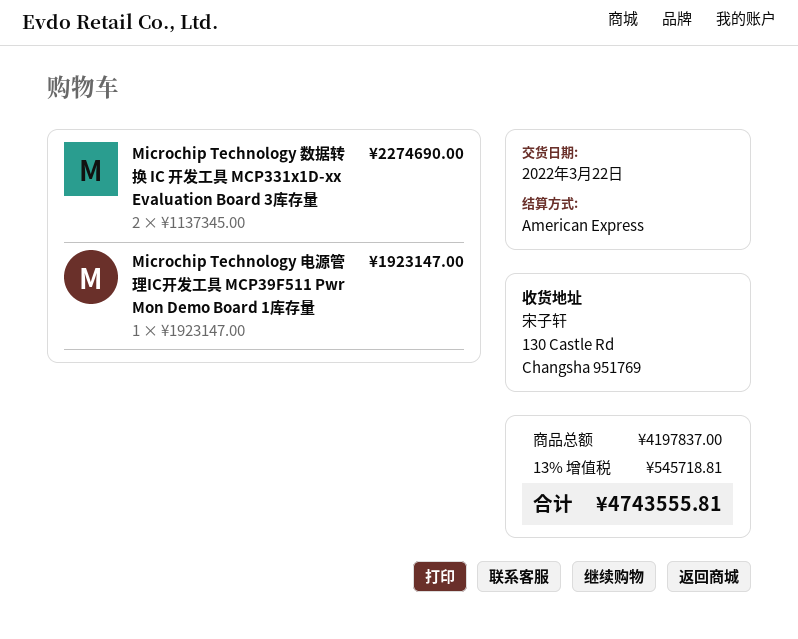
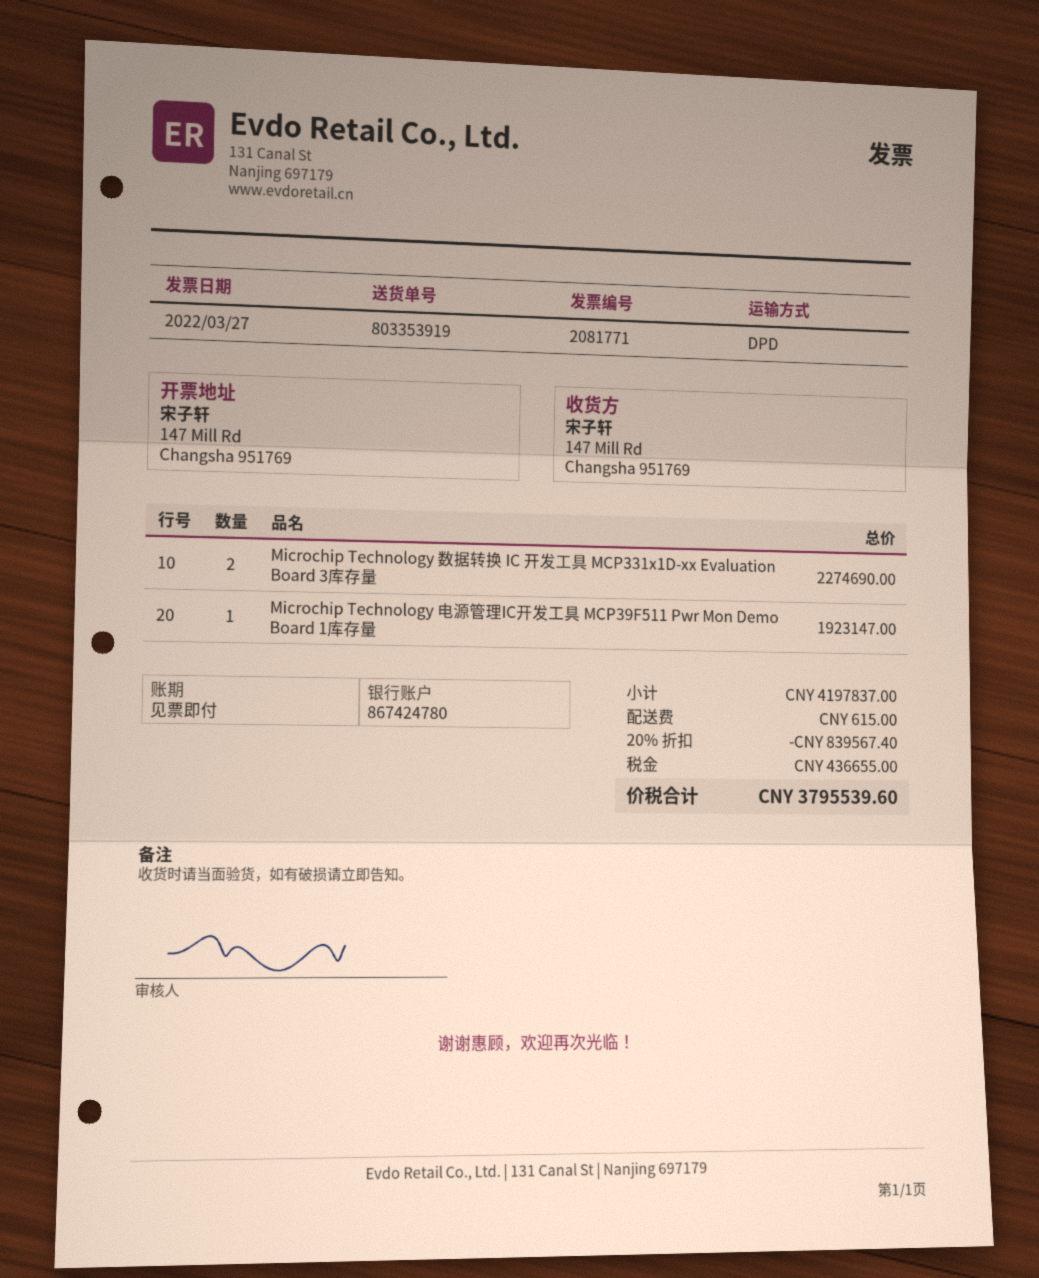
ship to: 130 Castle Rd, Changsha 951769 -> 147 Mill Rd, Changsha 951769
discount: none -> 20% = 839567.40
shipping: none -> 615.00
tax: 545718.81 -> 436655.00
total: 4743555.81 -> 3795539.60

